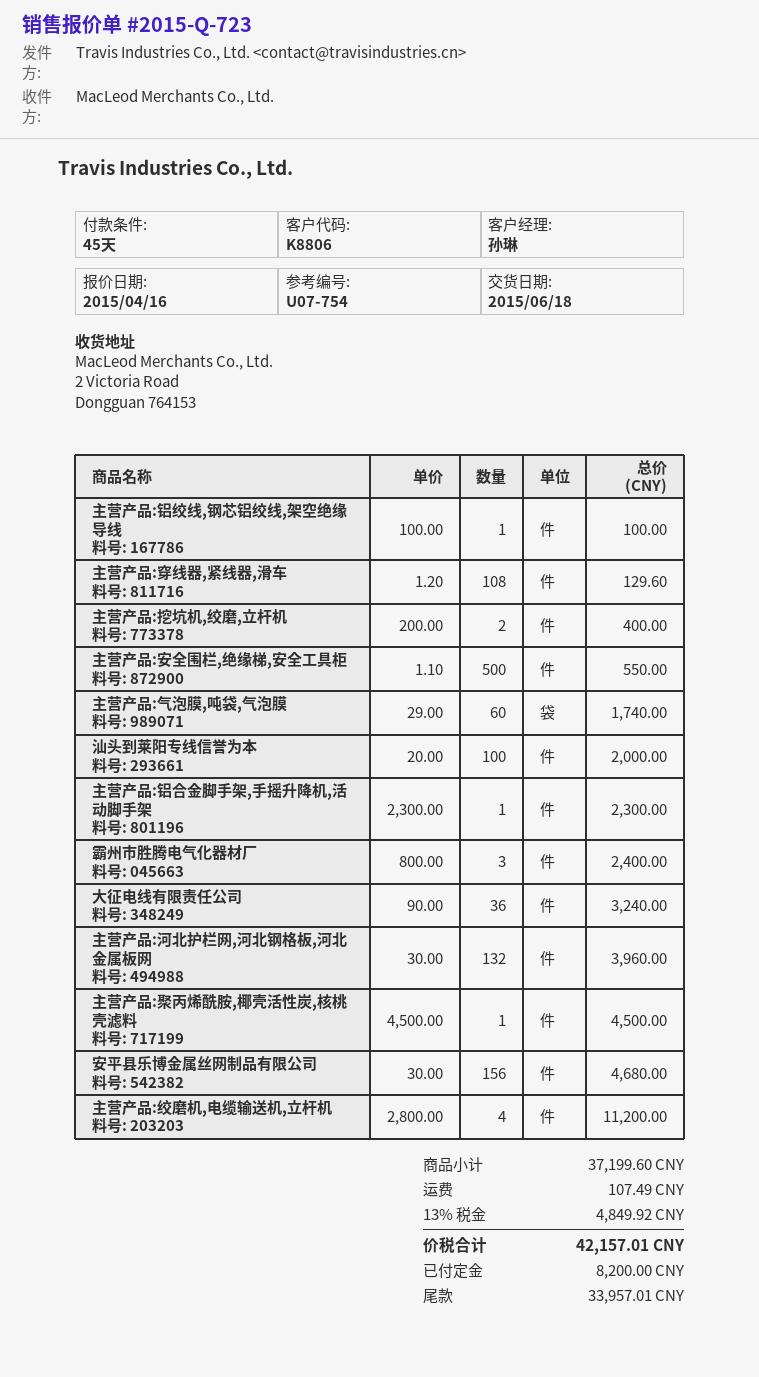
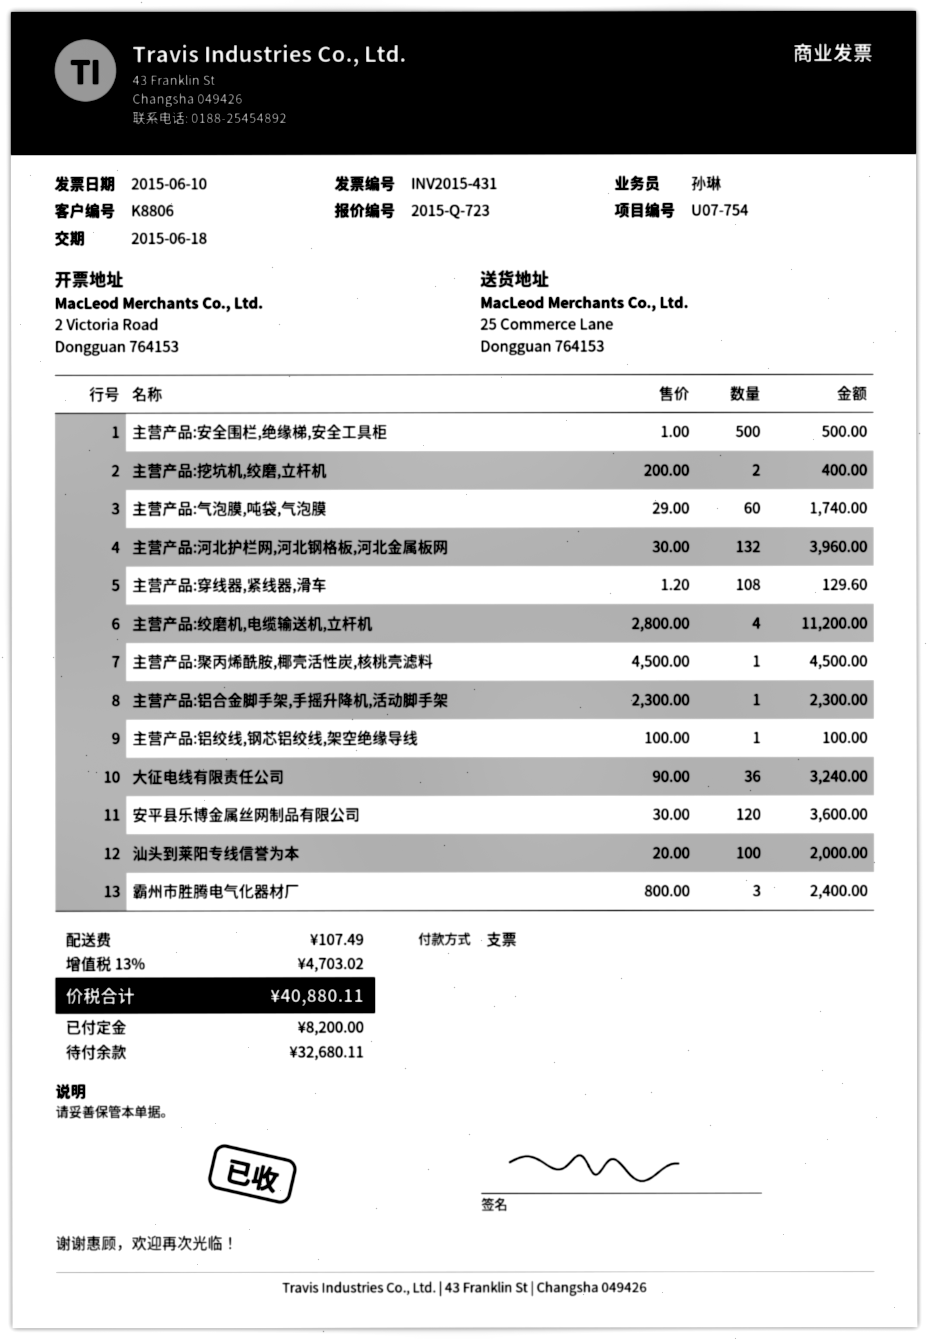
ship to: 2 Victoria Road, Dongguan 764153 -> 25 Commerce Lane, Dongguan 764153
主营产品:安全围栏,绝缘梯,安全工具柜: 500 x 1.10 = 550.00 -> 500 x 1.00 = 500.00
安平县乐博金属丝网制品有限公司: 156 x 30.00 = 4680.00 -> 120 x 30.00 = 3600.00
tax: 13% = 4849.92 -> 13% = 4703.02
total: 42157.01 -> 40880.11
balance: 33957.01 -> 32680.11

